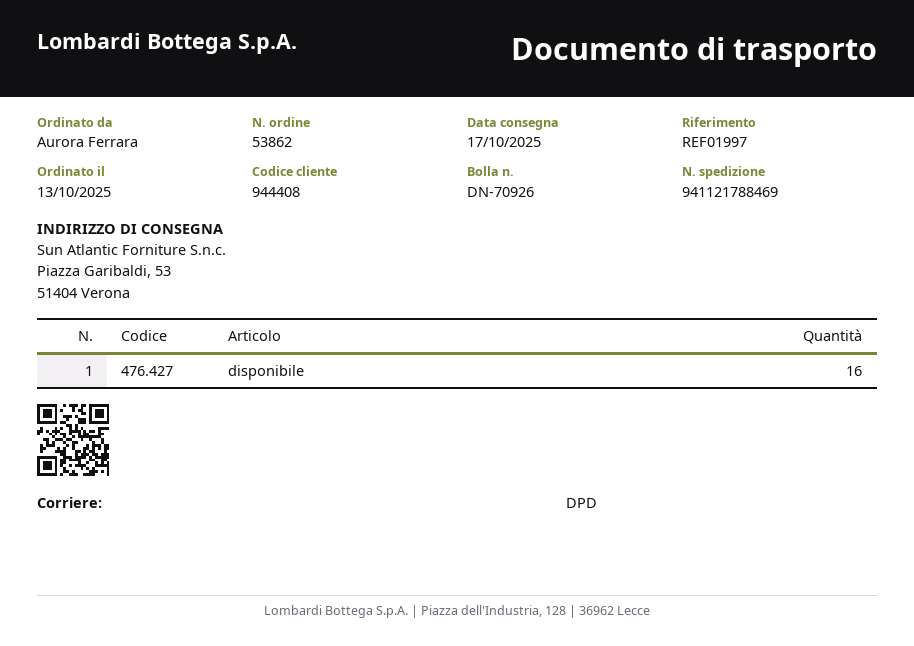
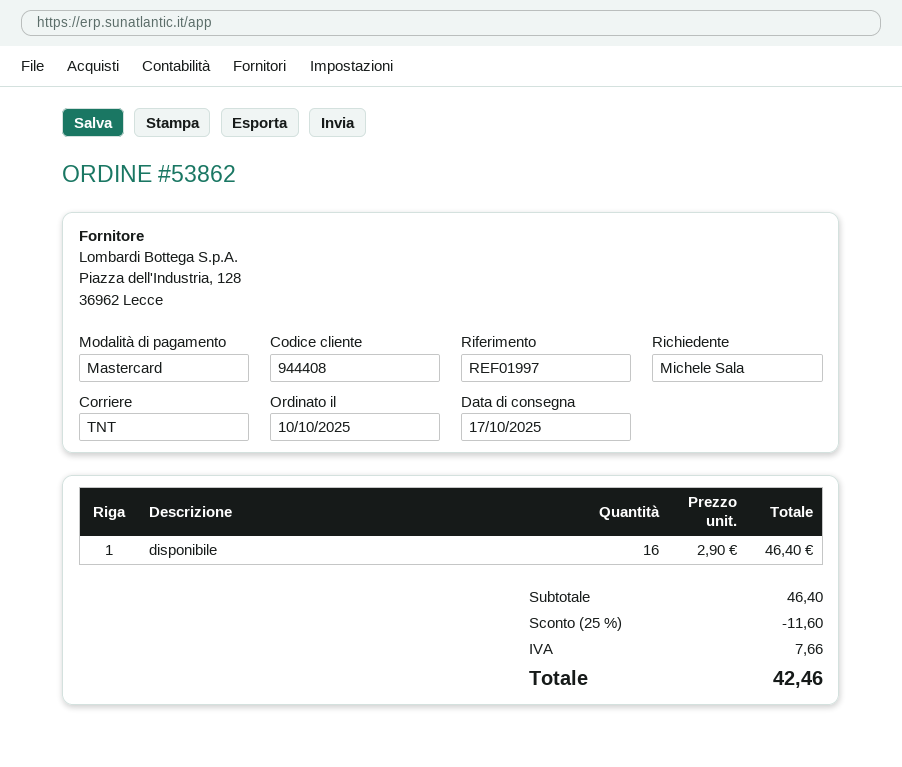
order date: 2025-10-13 -> 2025-10-10
ordered by: Aurora Ferrara -> Michele Sala
shipping method: DPD -> TNT

